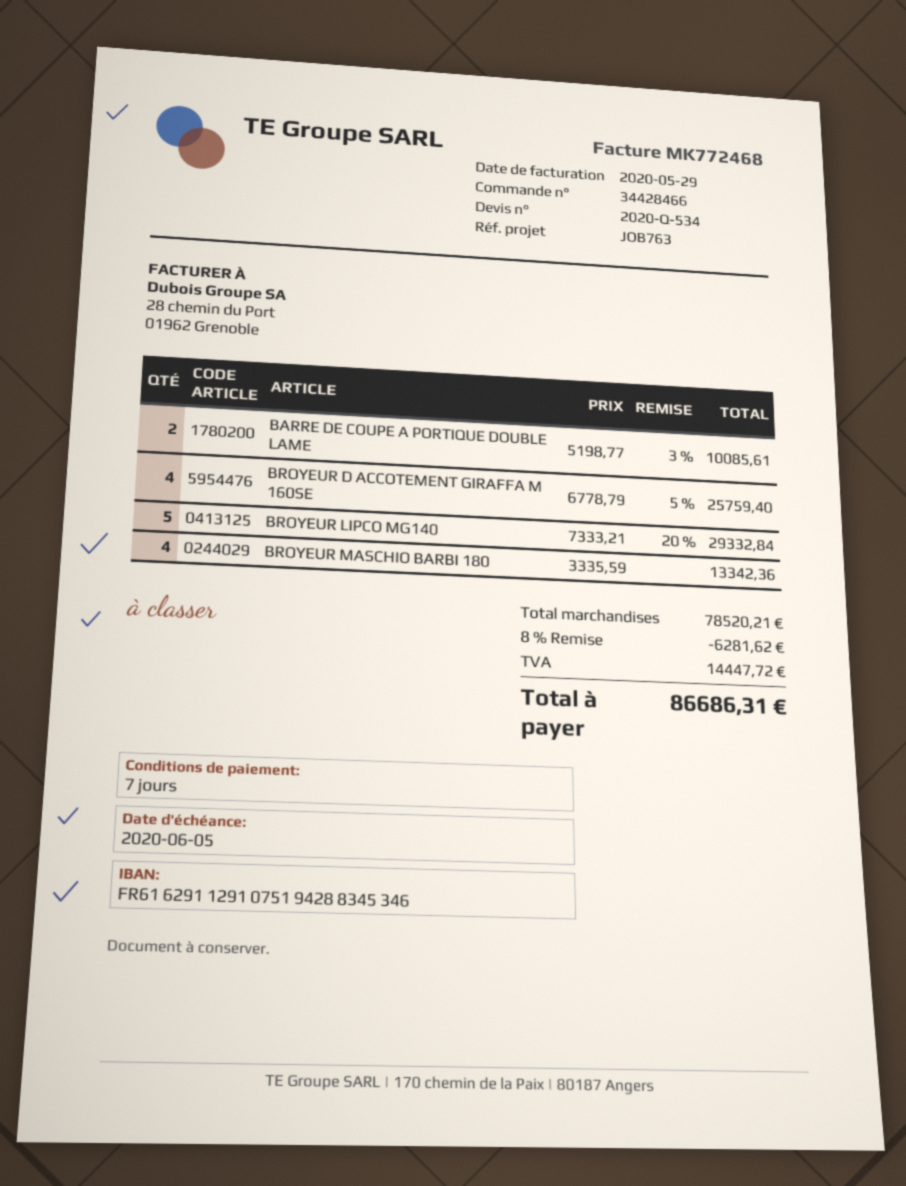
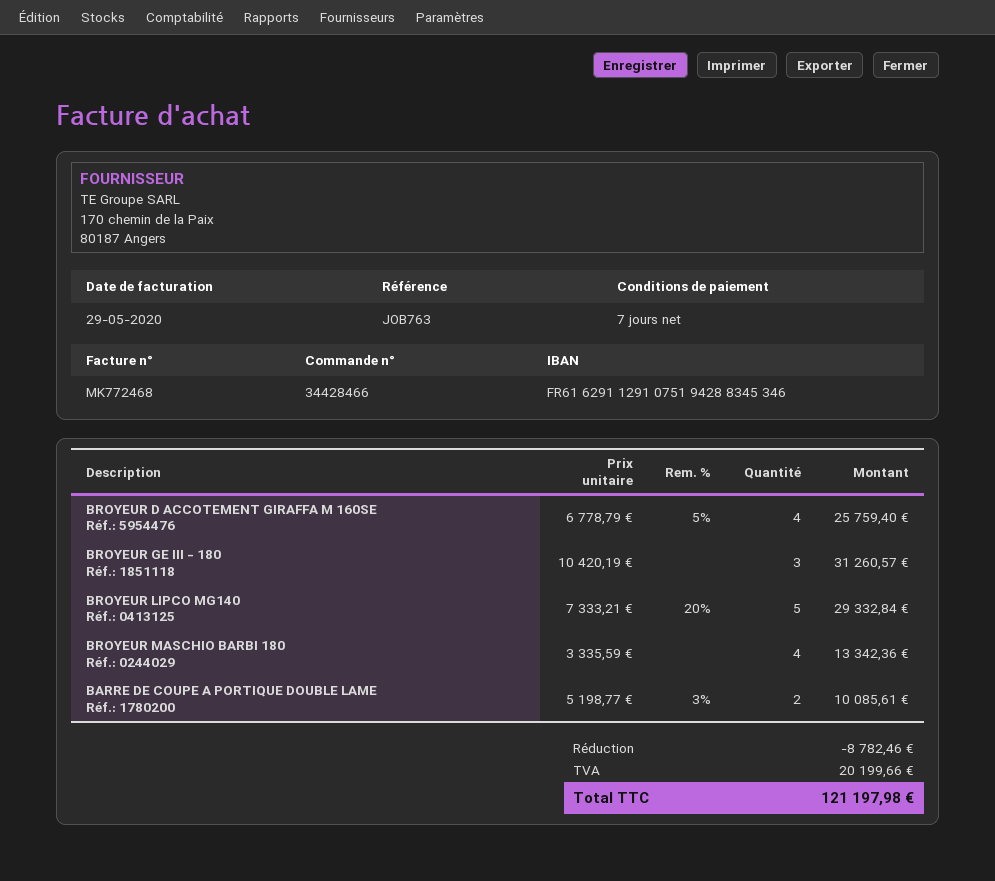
BROYEUR GE III - 180: none -> 3 x 10420.19 = 31260.57
discount: 6281.62 -> 8782.46
tax: 14447.72 -> 20199.66
total: 86686.31 -> 121197.98

